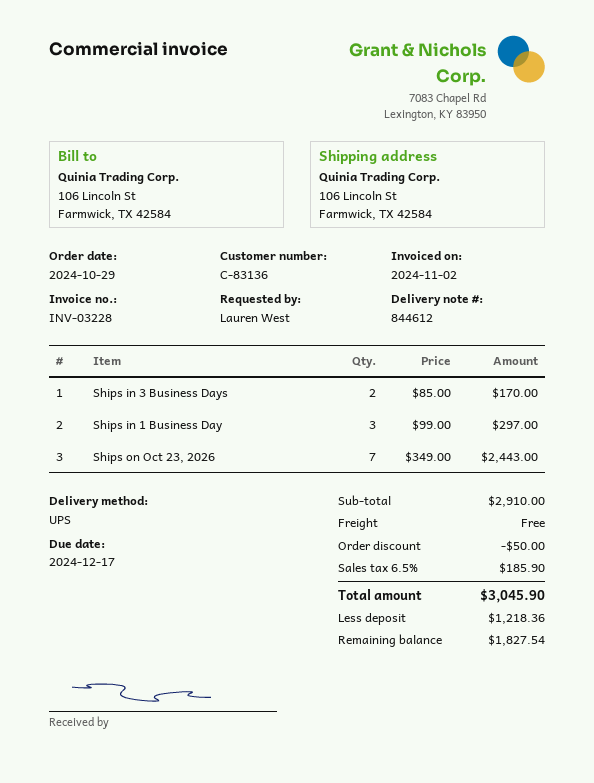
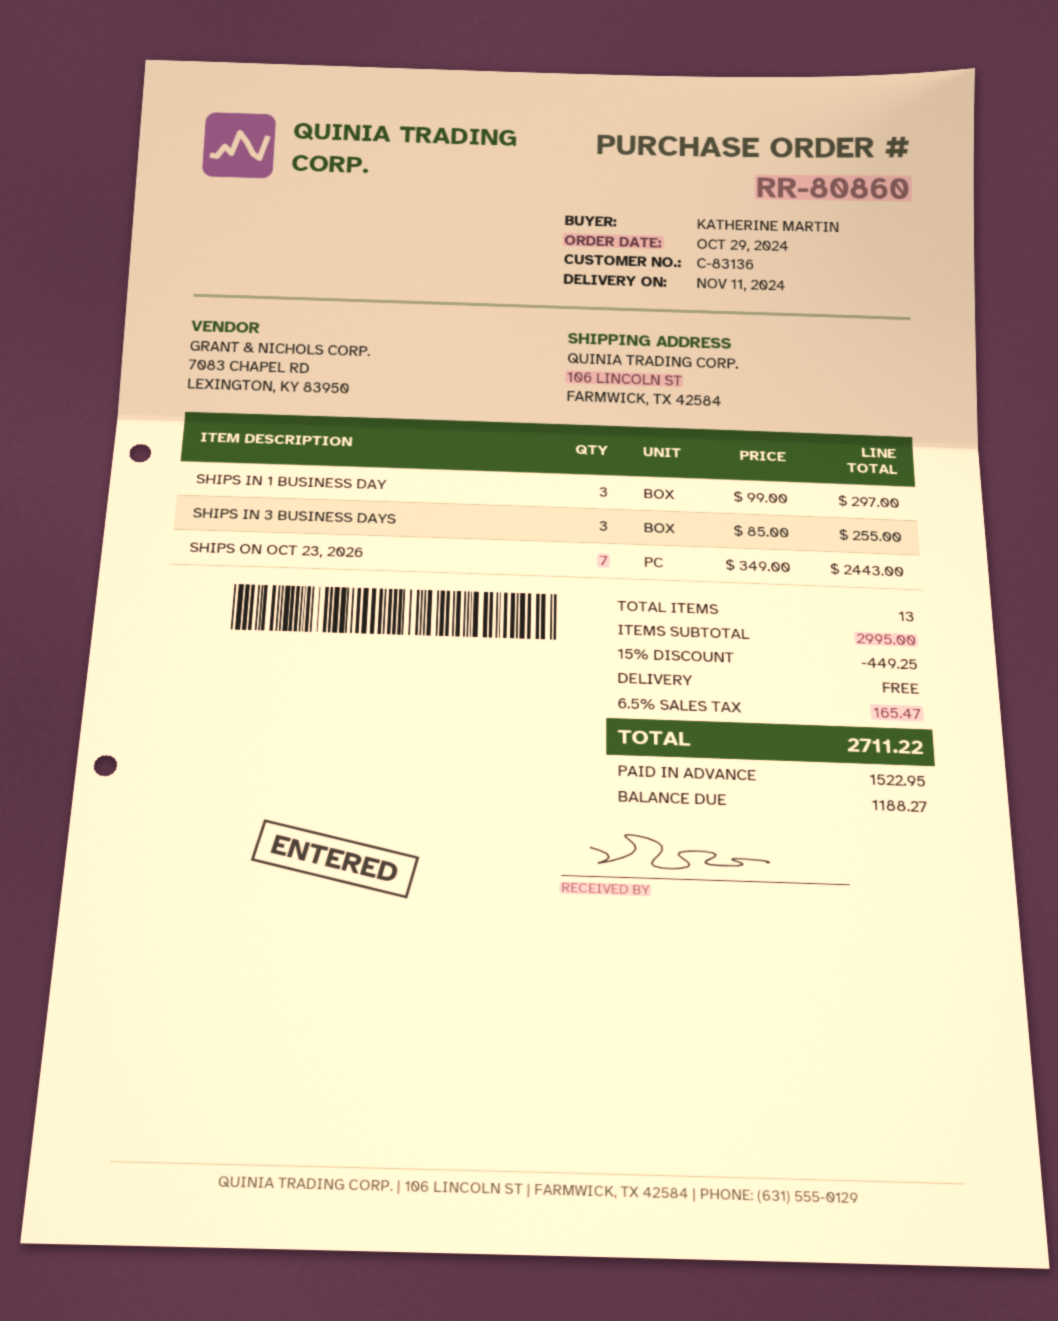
ordered by: Lauren West -> KATHERINE MARTIN
Ships in 3 Business Days: 2 x 85.00 = 170.00 -> 3 x 85.00 = 255.00
subtotal: 2910.00 -> 2995.00
discount: 50.00 -> 449.25
tax: 6.5% = 185.90 -> 6.5% = 165.47
total: 3045.90 -> 2711.22
deposit: 1218.36 -> 1522.95
balance: 1827.54 -> 1188.27

